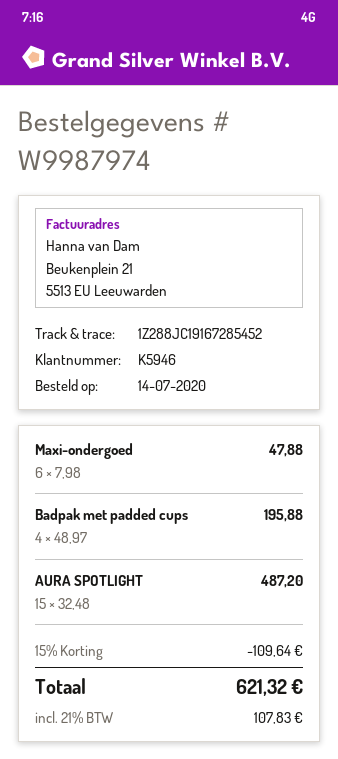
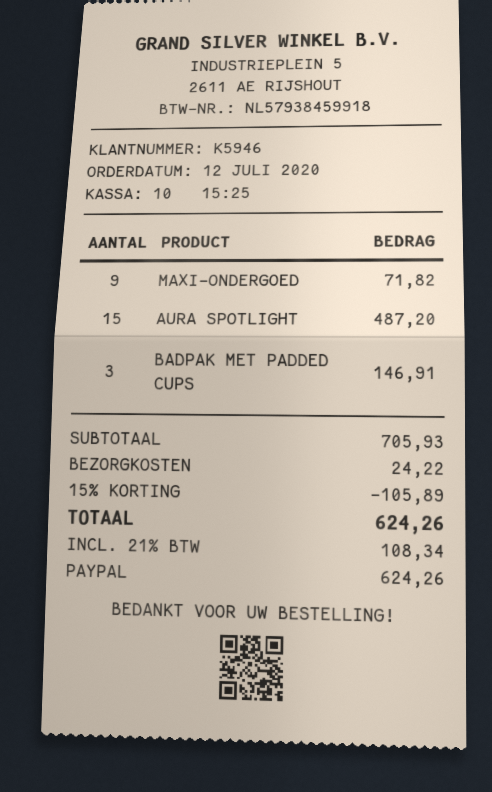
order date: 2020-07-14 -> 2020-07-12
Maxi-ondergoed: 6 for 47.88 -> 9 for 71.82
Badpak met padded cups: 4 for 195.88 -> 3 for 146.91
discount: 15% = 109.64 -> 15% = 105.89
shipping: none -> 24.22
tax: 21% = 107.83 -> 21% = 108.34
total: 621.32 -> 624.26

